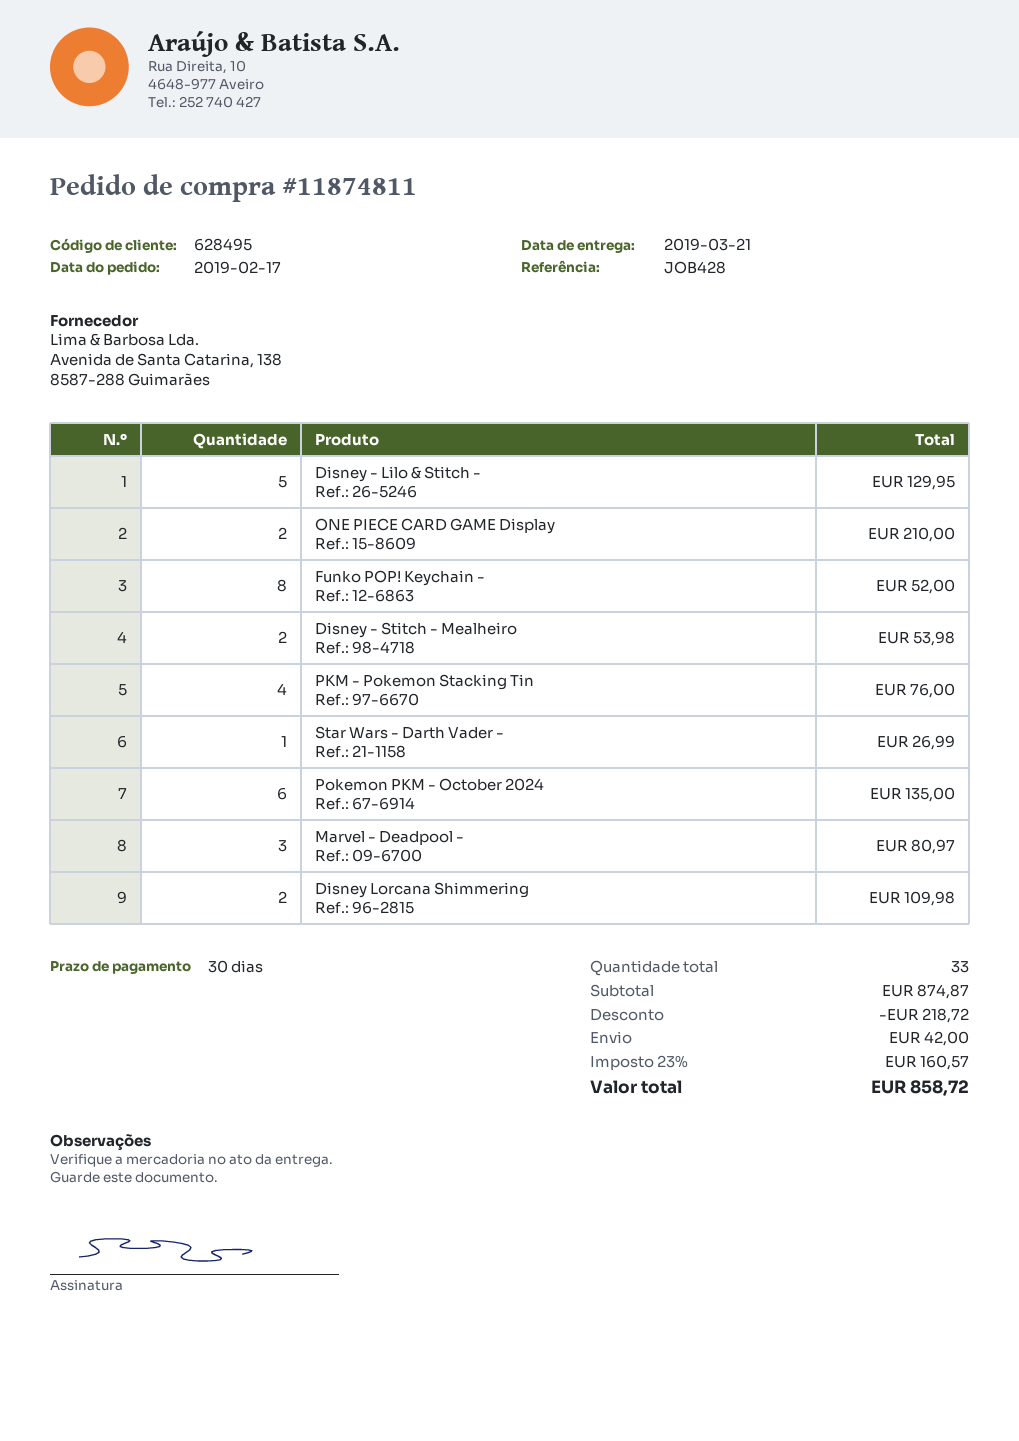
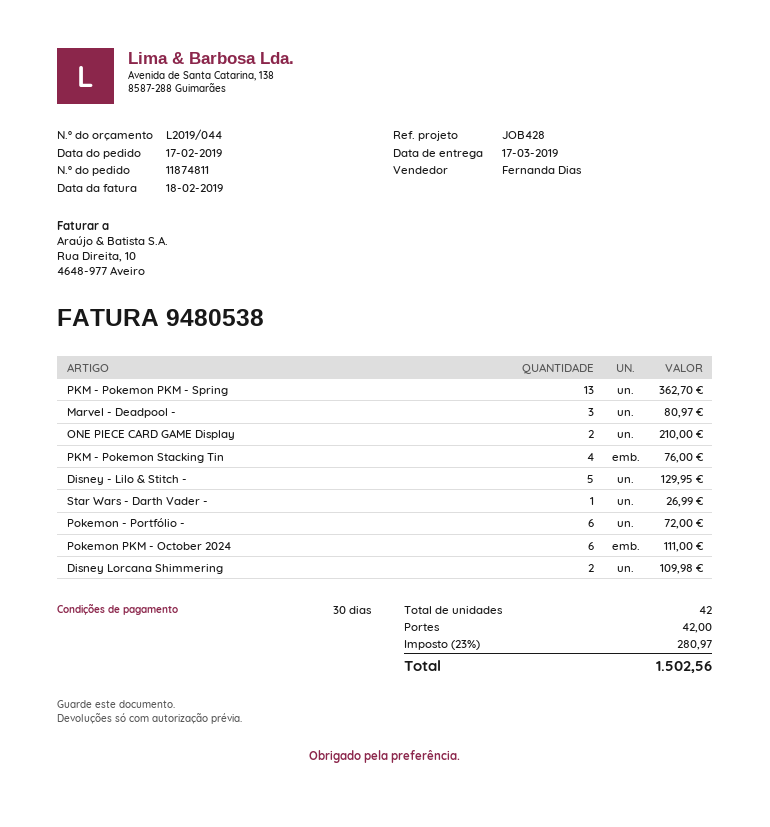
delivery date: 2019-03-21 -> 2019-03-17
Funko POP! Keychain -: 8 for 52.00 -> none
Disney - Stitch - Mealheiro: 2 for 53.98 -> none
Pokemon PKM - October 2024: 6 for 135.00 -> 6 for 111.00
PKM - Pokemon PKM - Spring: none -> 13 for 362.70
Pokemon - Portfólio -: none -> 6 for 72.00
total quantity: 33 -> 42
discount: 218.72 -> none
tax: 23% = 160.57 -> 23% = 280.97
total: 858.72 -> 1502.56

